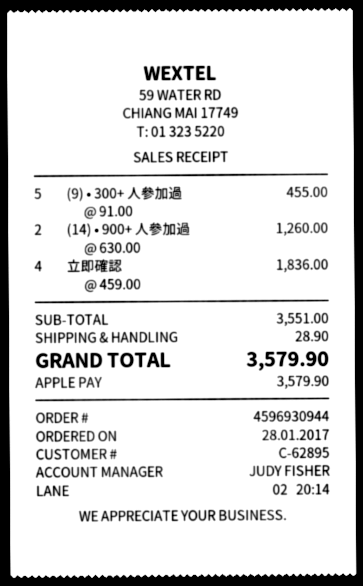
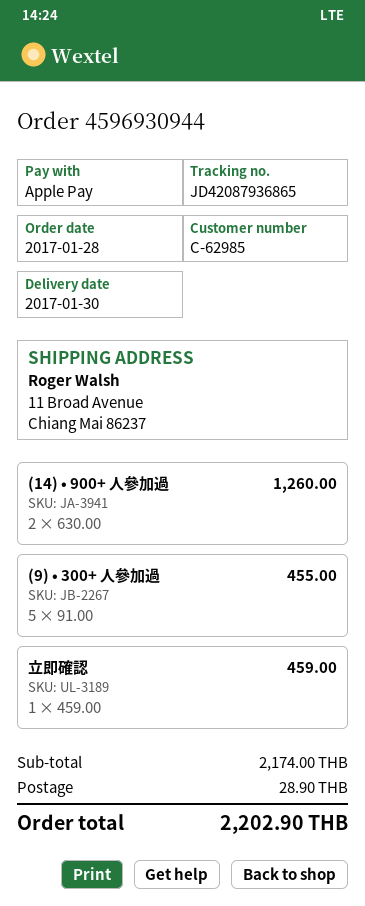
customer number: C-62895 -> C-62985
立即確認: 4 x 459.00 = 1836.00 -> 1 x 459.00 = 459.00
subtotal: 3551.00 -> 2174.00
total: 3579.90 -> 2202.90

